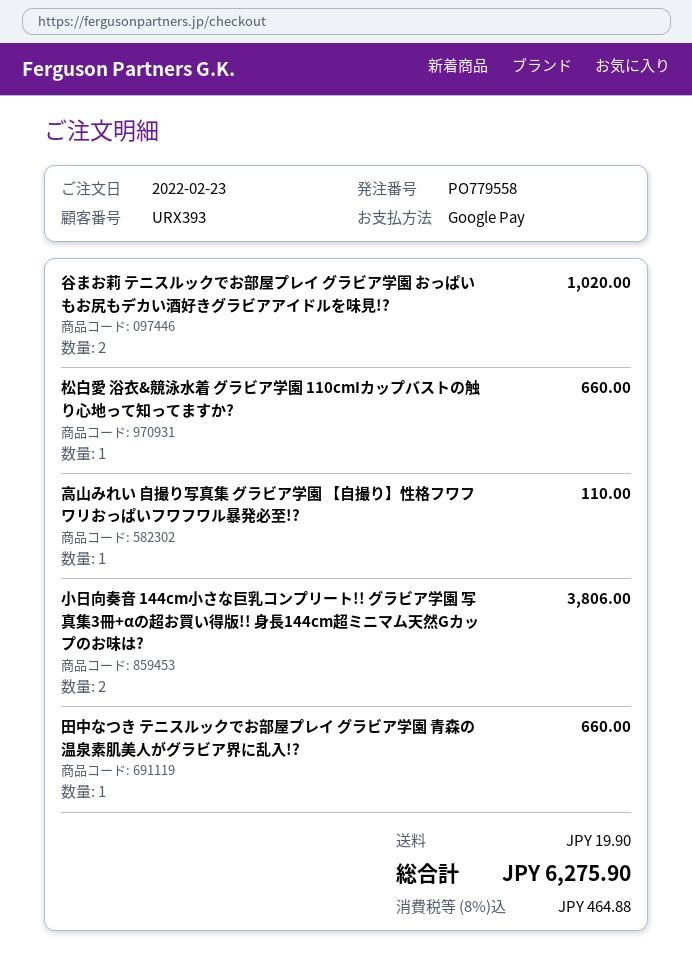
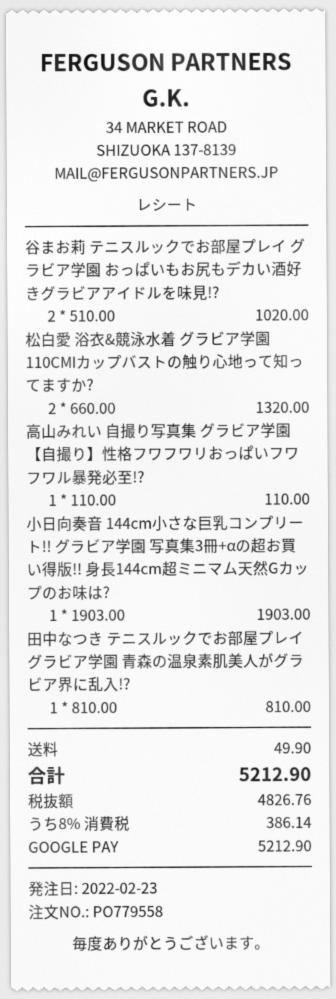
松白愛 浴衣&競泳水着 グラビア学園 110cmIカップバストの触り心地って知ってますか?: 1 for 660.00 -> 2 for 1320.00
小日向奏音 144cm小さな巨乳コンプリート!! グラビア学園 写真集3冊+αの超お買い得版!! 身長144cm超ミニマム天然Gカップのお味は?: 2 for 3806.00 -> 1 for 1903.00
田中なつき テニスルックでお部屋プレイ グラビア学園 青森の温泉素肌美人がグラビア界に乱入!?: 1 for 660.00 -> 1 for 810.00
shipping: 19.90 -> 49.90
tax: 8% = 464.88 -> 8% = 386.14
total: 6275.90 -> 5212.90

